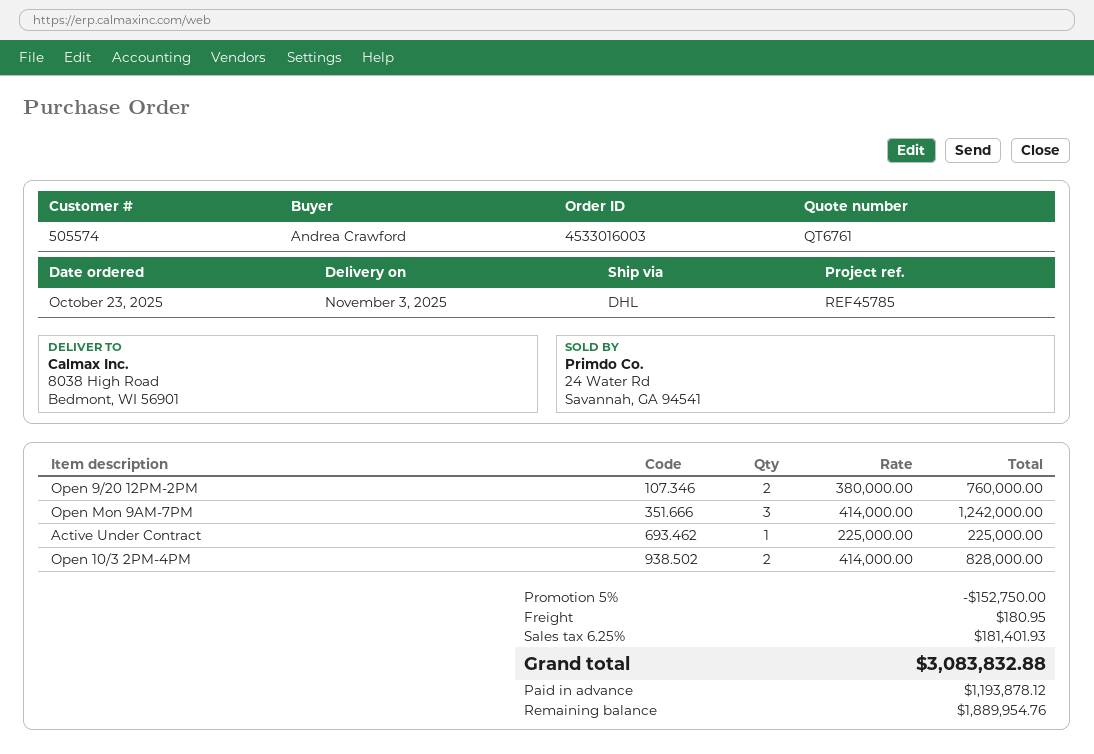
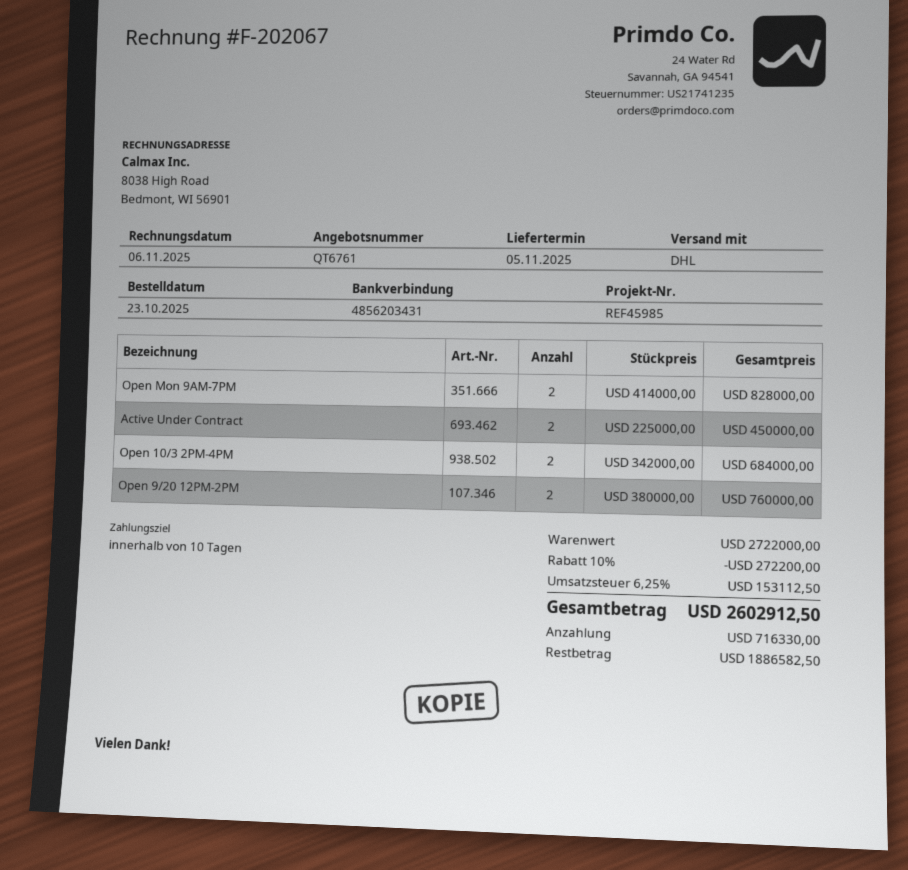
delivery date: 2025-11-03 -> 2025-11-05
reference: REF45785 -> REF45985
Open Mon 9AM-7PM: 3 x 414000.00 = 1242000.00 -> 2 x 414000.00 = 828000.00
Active Under Contract: 1 x 225000.00 = 225000.00 -> 2 x 225000.00 = 450000.00
Open 10/3 2PM-4PM: 2 x 414000.00 = 828000.00 -> 2 x 342000.00 = 684000.00
discount: 5% = 152750.00 -> 10% = 272200.00
shipping: 180.95 -> none
tax: 6.25% = 181401.93 -> 6.25% = 153112.50
total: 3083832.88 -> 2602912.50
deposit: 1193878.12 -> 716330.00
balance: 1889954.76 -> 1886582.50

